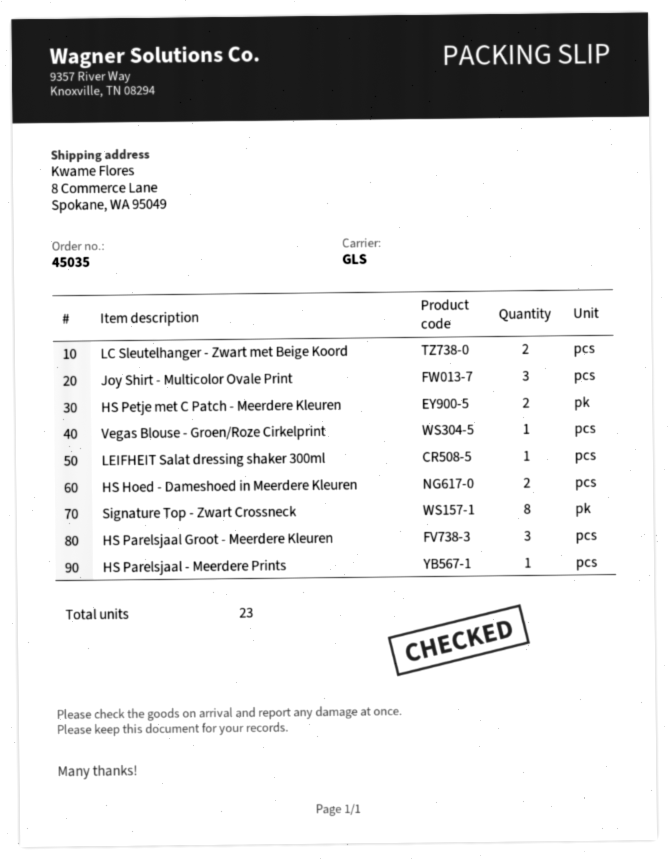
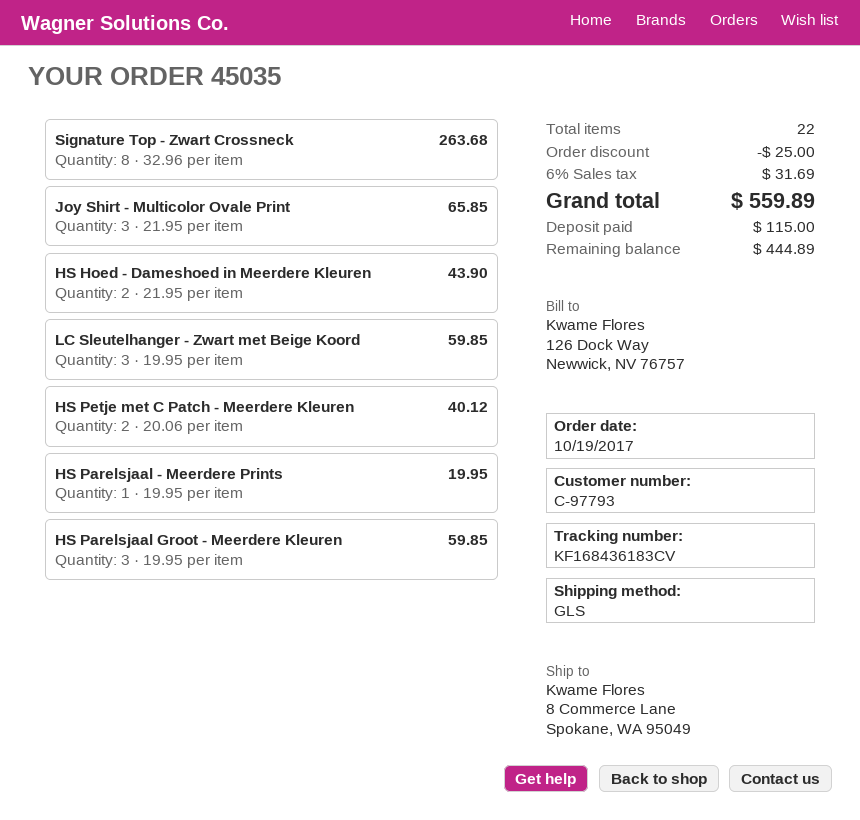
LC Sleutelhanger - Zwart met Beige Koord: 2 -> 3
Vegas Blouse - Groen/Roze Cirkelprint: 1 -> none
LEIFHEIT Salat dressing shaker 300ml: 1 -> none
total quantity: 23 -> 22

